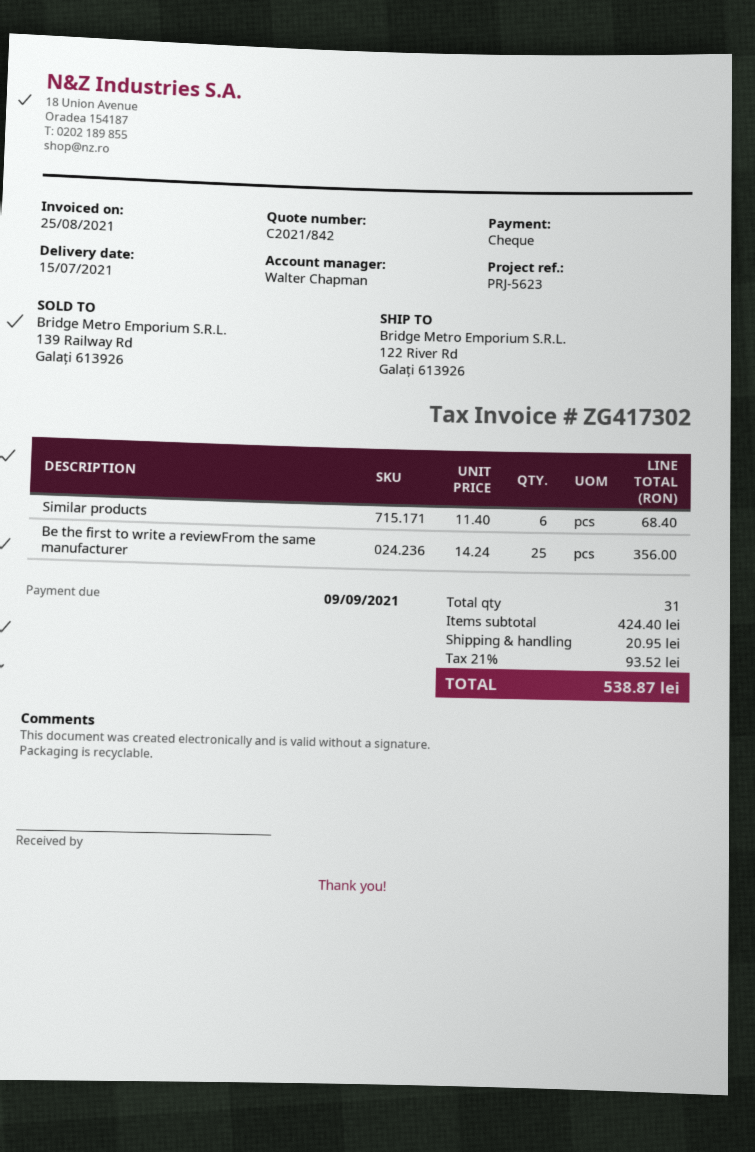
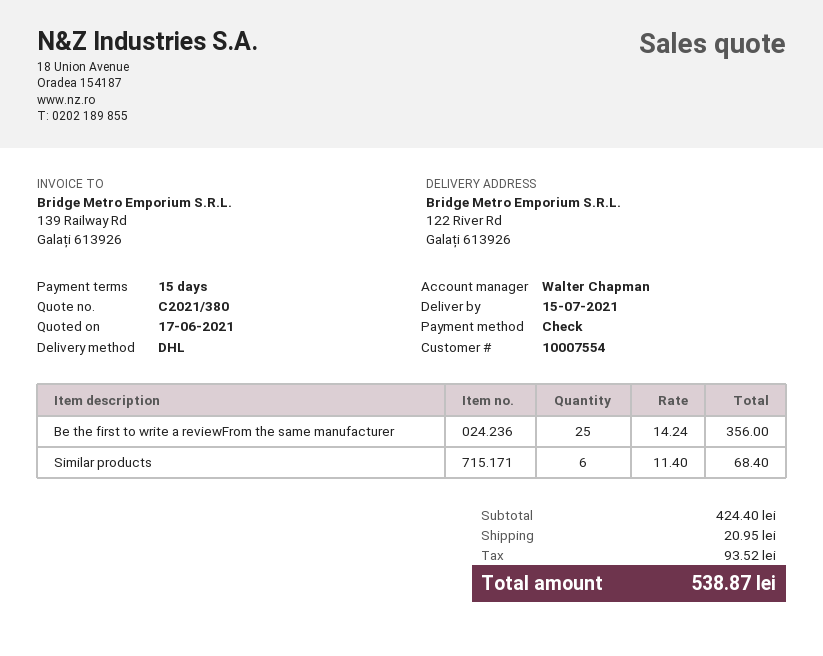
quote number: C2021/842 -> C2021/380

